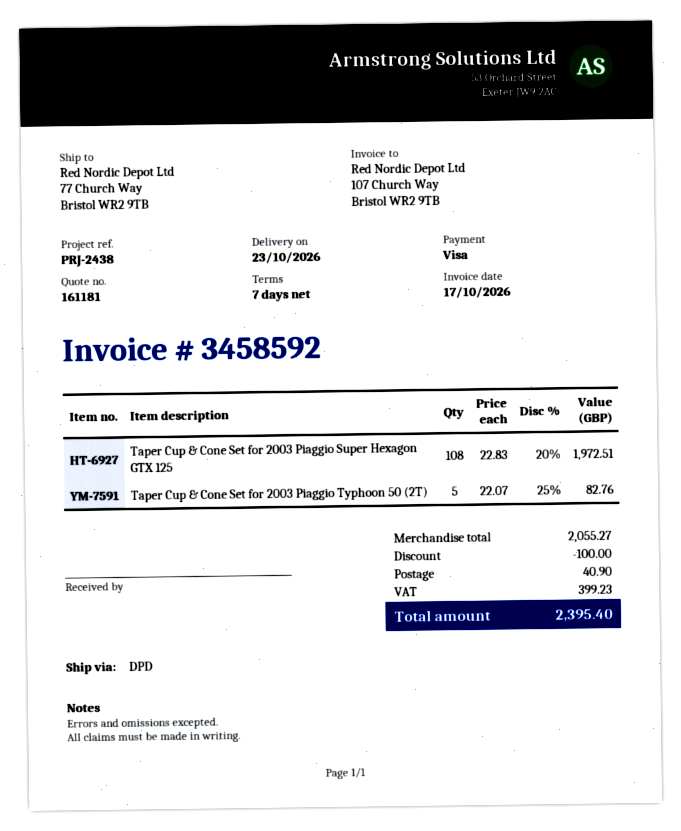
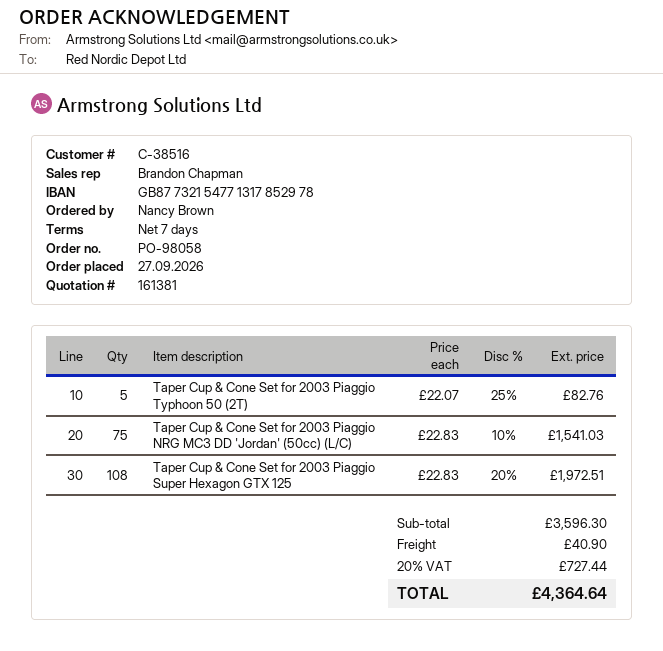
quote number: 161181 -> 161381
Taper Cup & Cone Set for 2003 Piaggio NRG MC3 DD 'Jordan' (50cc) (L/C): none -> 75 x 22.83 - 10% = 1541.03
subtotal: 2055.27 -> 3596.30
discount: 100.00 -> none
tax: 399.23 -> 727.44
total: 2395.40 -> 4364.64

